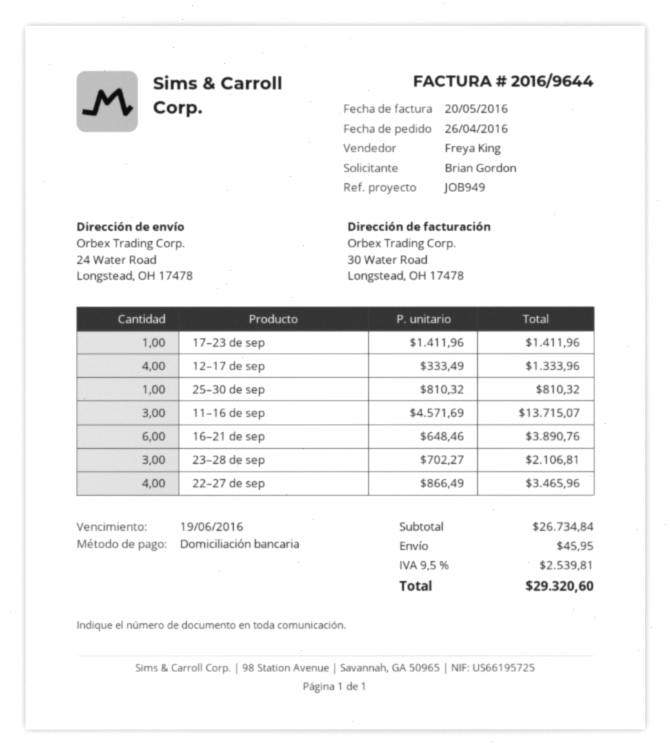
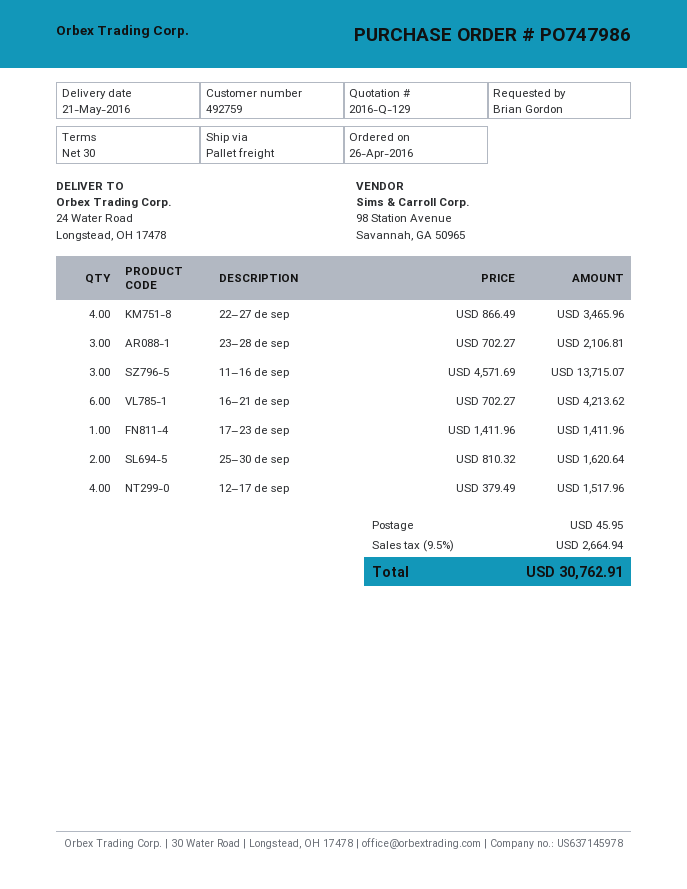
12–17 de sep: 4 x 333.49 = 1333.96 -> 4 x 379.49 = 1517.96
25–30 de sep: 1 x 810.32 = 810.32 -> 2 x 810.32 = 1620.64
16–21 de sep: 6 x 648.46 = 3890.76 -> 6 x 702.27 = 4213.62
tax: 9.5% = 2539.81 -> 9.5% = 2664.94
total: 29320.60 -> 30762.91

